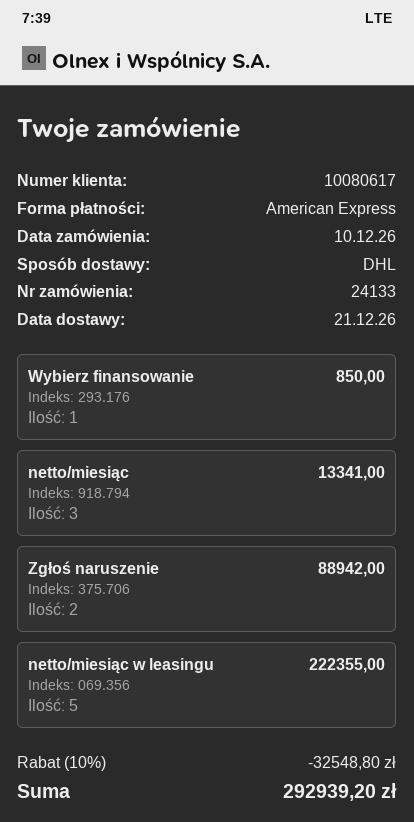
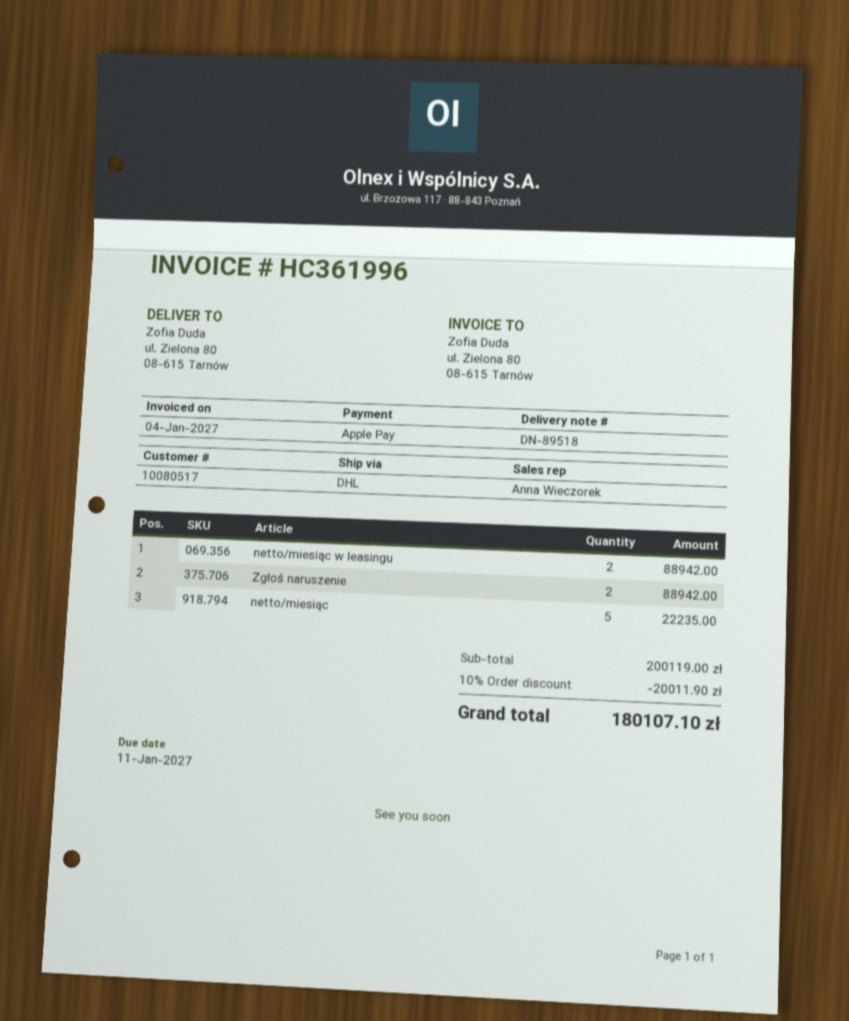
customer number: 10080617 -> 10080517
payment method: American Express -> Apple Pay
Wybierz finansowanie: 1 for 850.00 -> none
netto/miesiąc: 3 for 13341.00 -> 5 for 22235.00
netto/miesiąc w leasingu: 5 for 222355.00 -> 2 for 88942.00
discount: 10% = 32548.80 -> 10% = 20011.90
total: 292939.20 -> 180107.10

